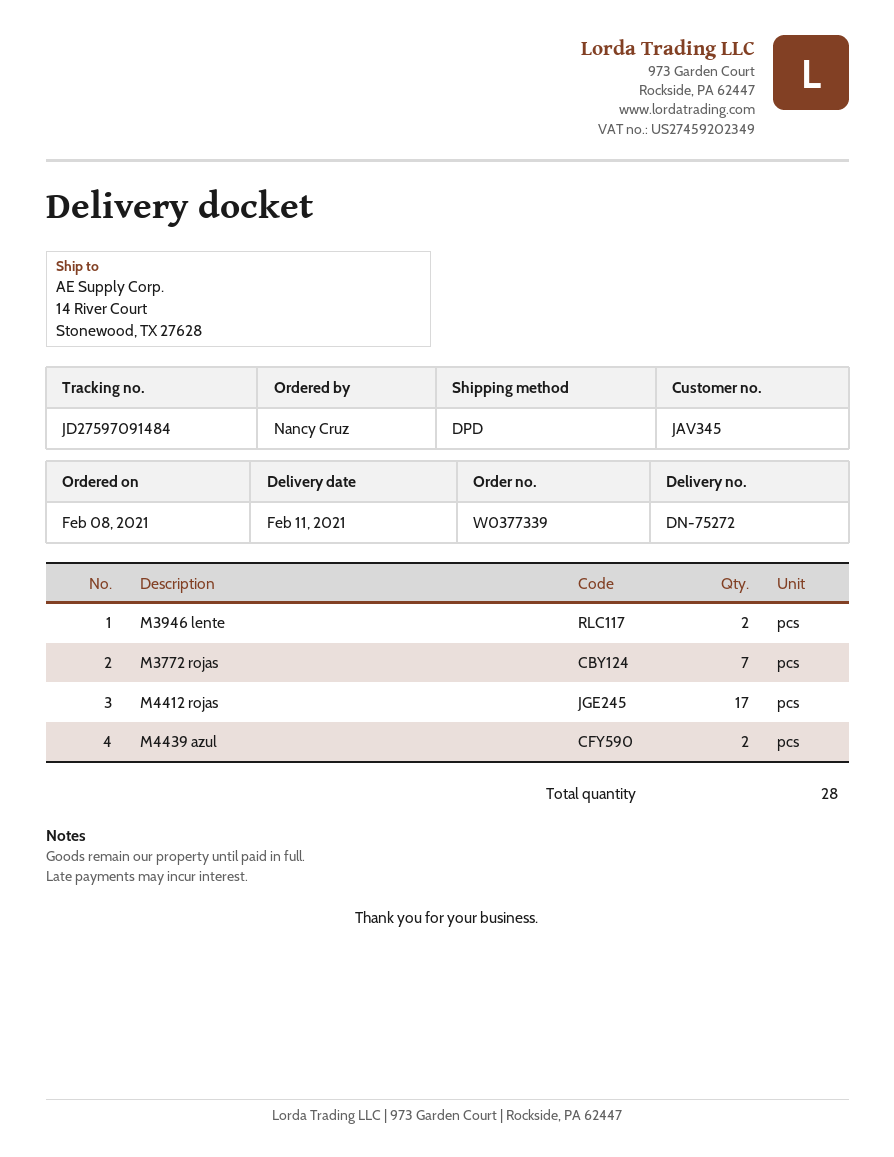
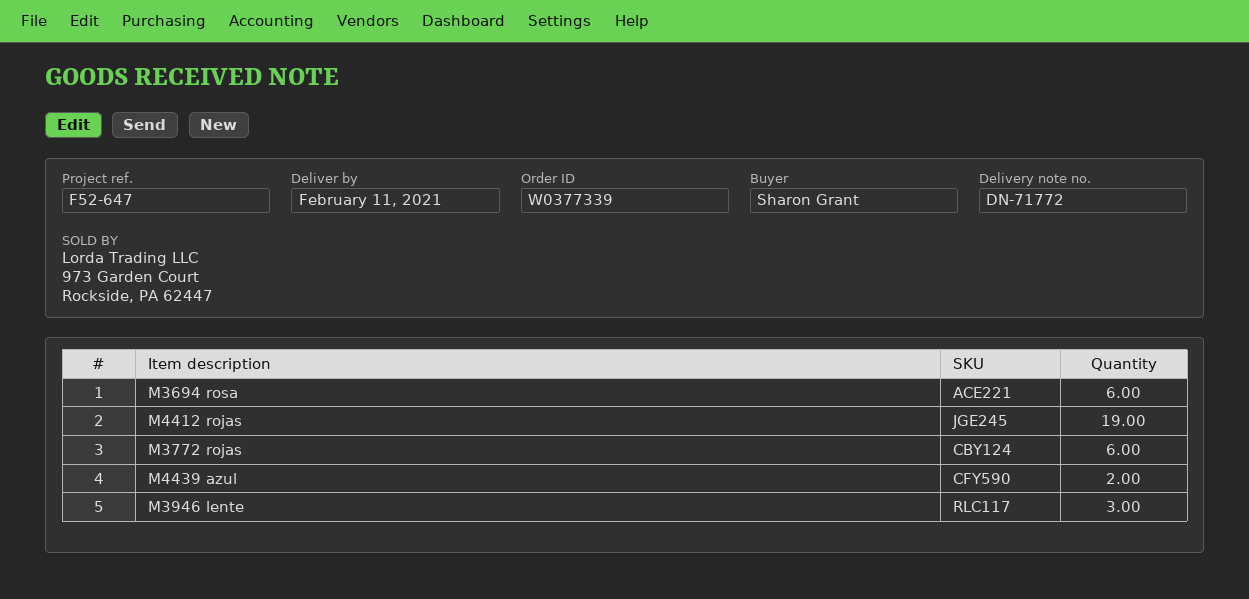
delivery note number: DN-75272 -> DN-71772
ordered by: Nancy Cruz -> Sharon Grant
M3946 lente: 2 -> 3
M3772 rojas: 7 -> 6
M4412 rojas: 17 -> 19
M3694 rosa: none -> 6

